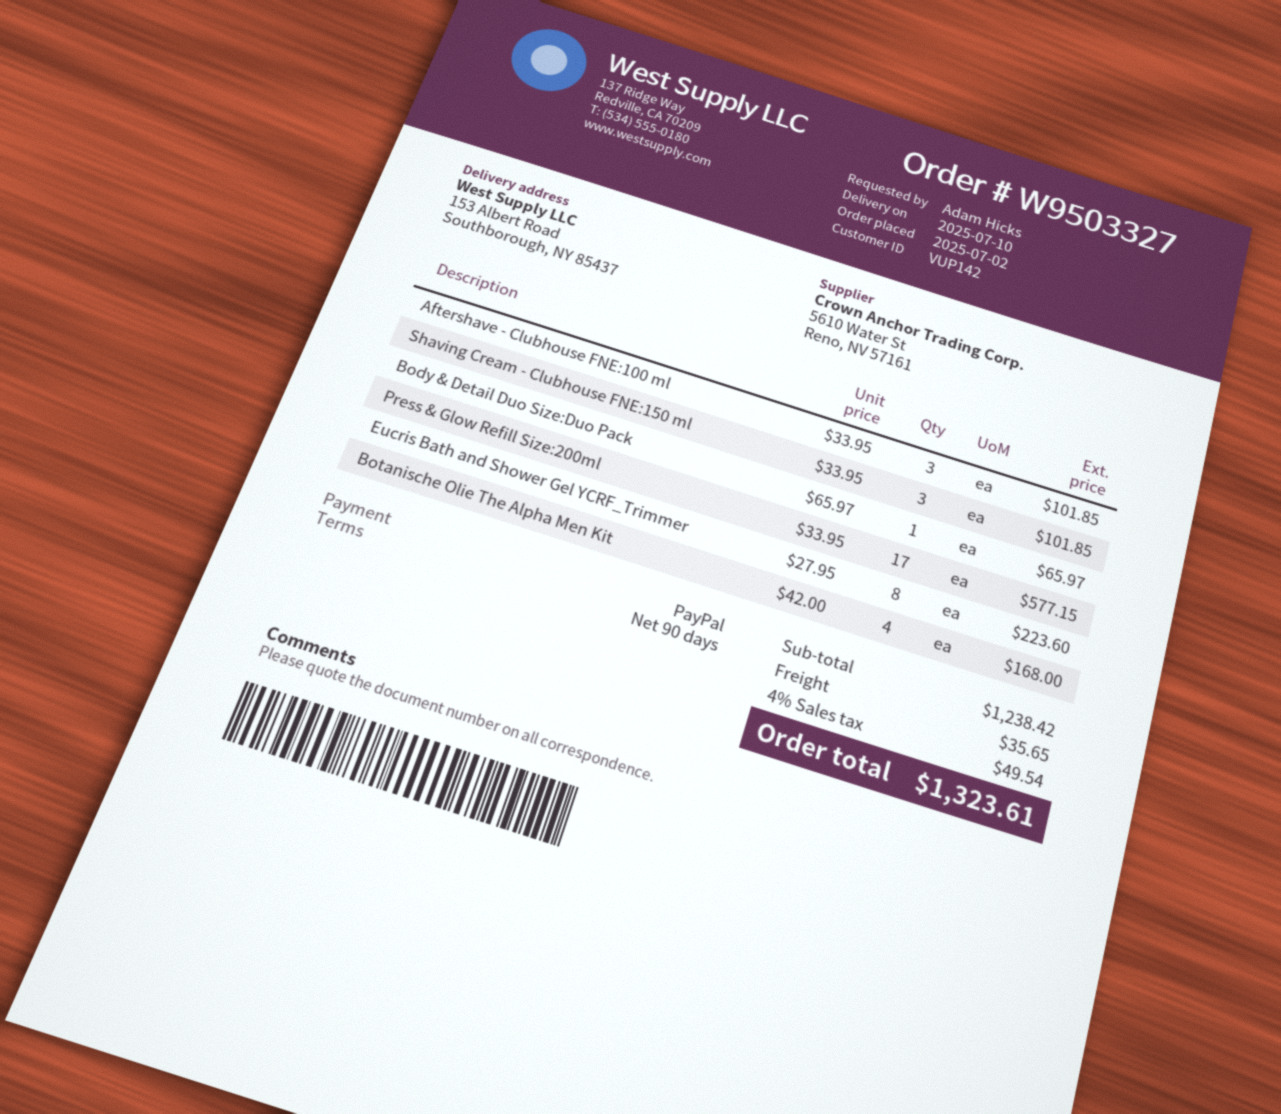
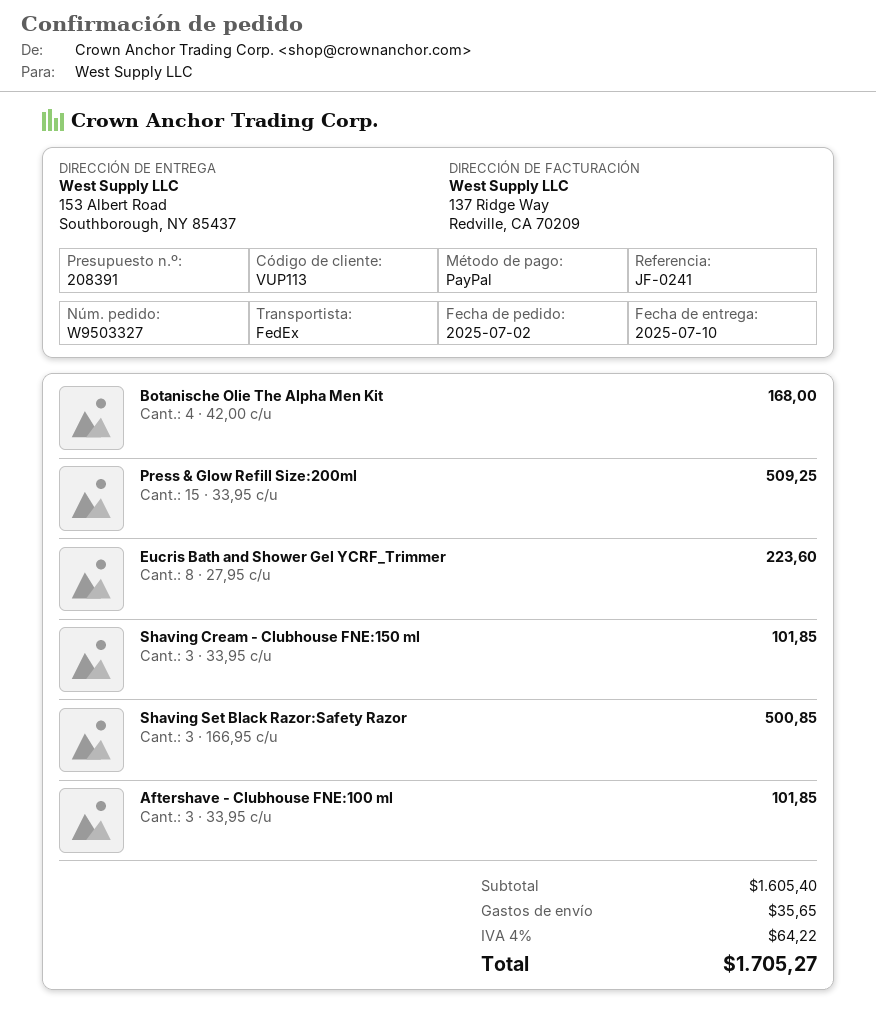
customer number: VUP142 -> VUP113
Body & Detail Duo Size:Duo Pack: 1 x 65.97 = 65.97 -> none
Press & Glow Refill Size:200ml: 17 x 33.95 = 577.15 -> 15 x 33.95 = 509.25
Shaving Set Black Razor:Safety Razor: none -> 3 x 166.95 = 500.85
subtotal: 1238.42 -> 1605.40
tax: 4% = 49.54 -> 4% = 64.22
total: 1323.61 -> 1705.27

